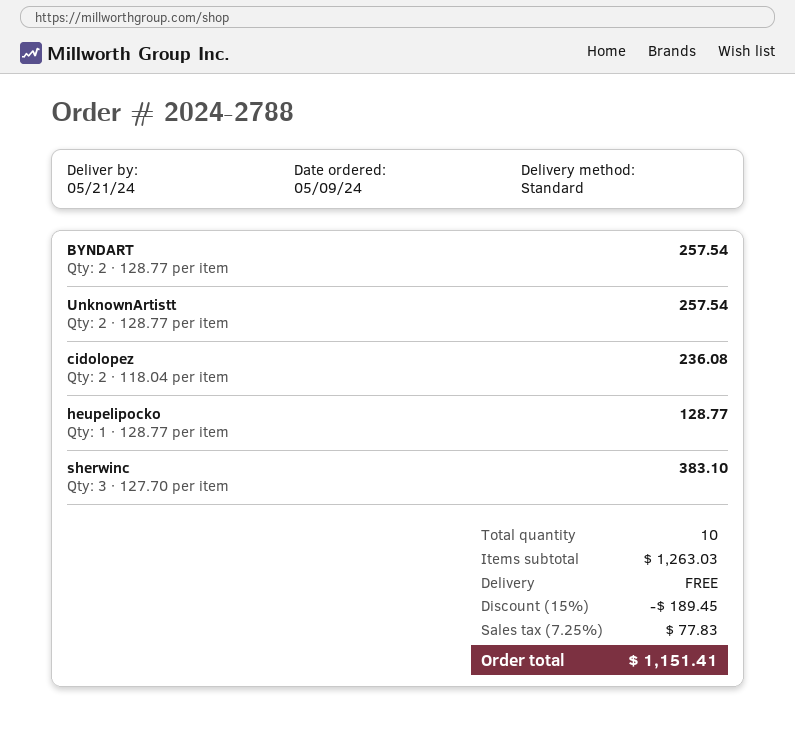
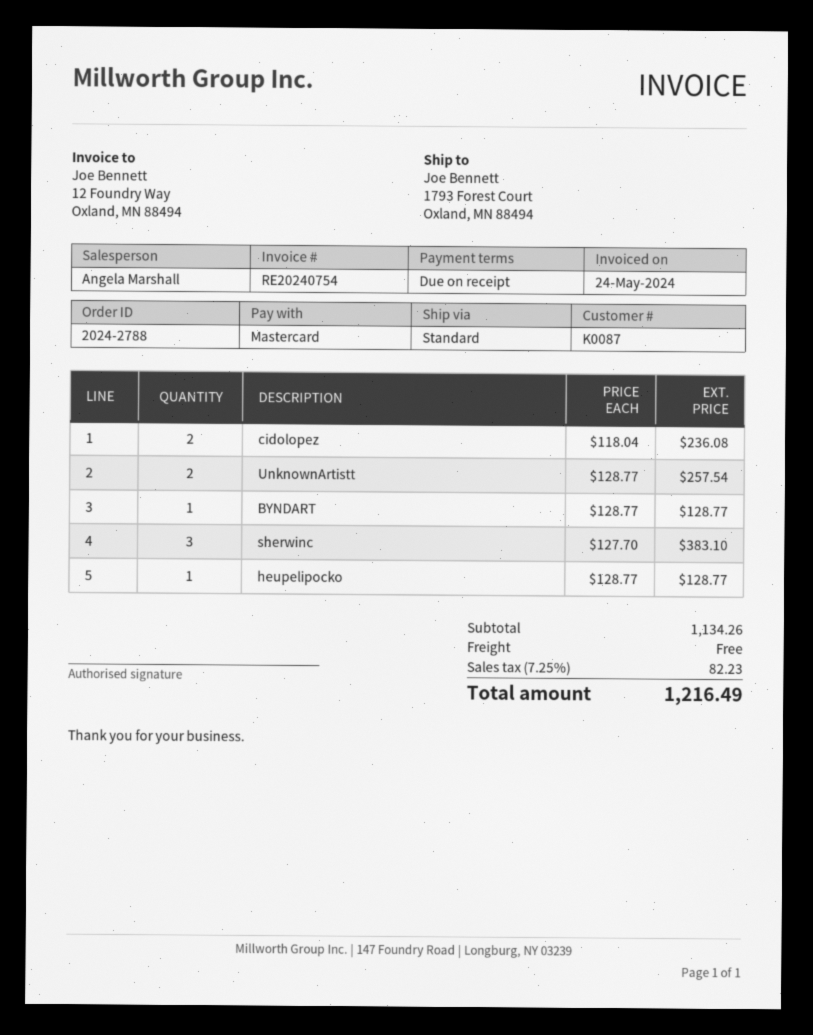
BYNDART: 2 x 128.77 = 257.54 -> 1 x 128.77 = 128.77
subtotal: 1263.03 -> 1134.26
discount: 15% = 189.45 -> none
tax: 7.25% = 77.83 -> 7.25% = 82.23
total: 1151.41 -> 1216.49

